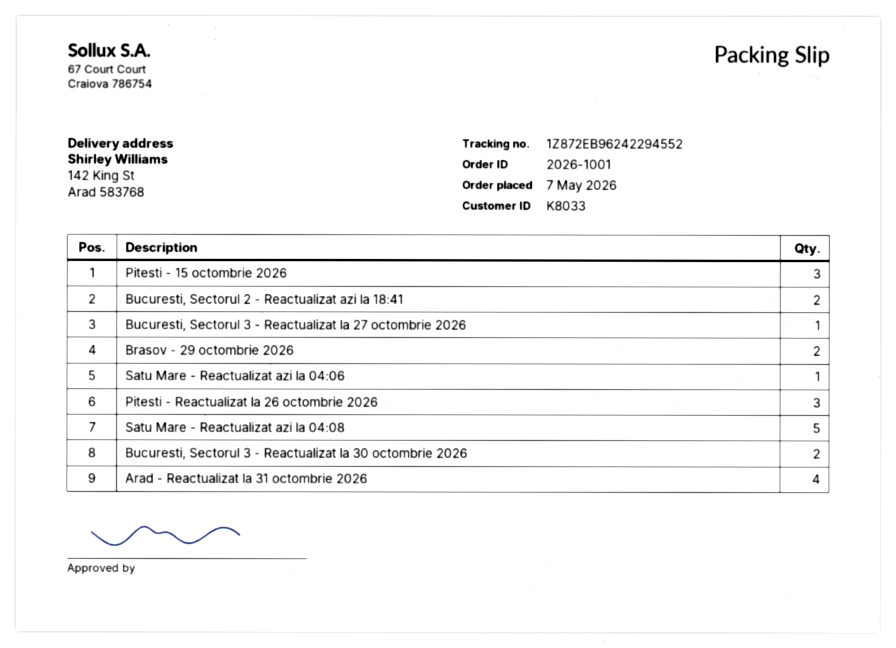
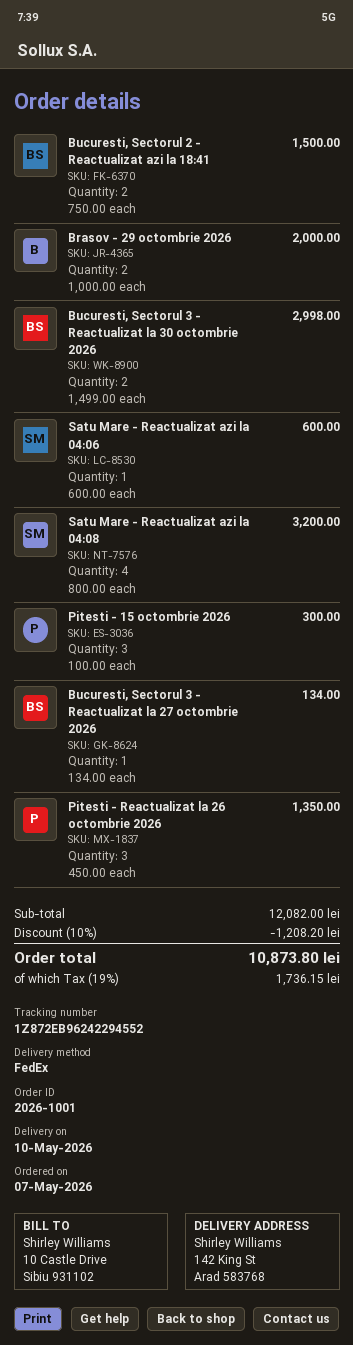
Satu Mare - Reactualizat azi la 04:08: 5 -> 4
Arad - Reactualizat la 31 octombrie 2026: 4 -> none

